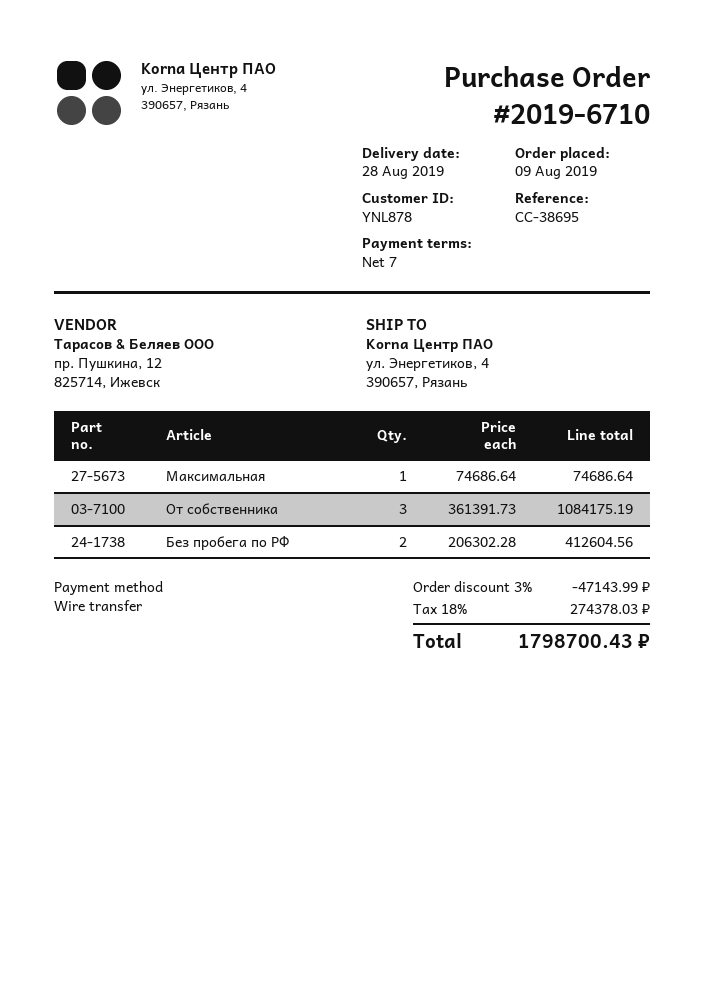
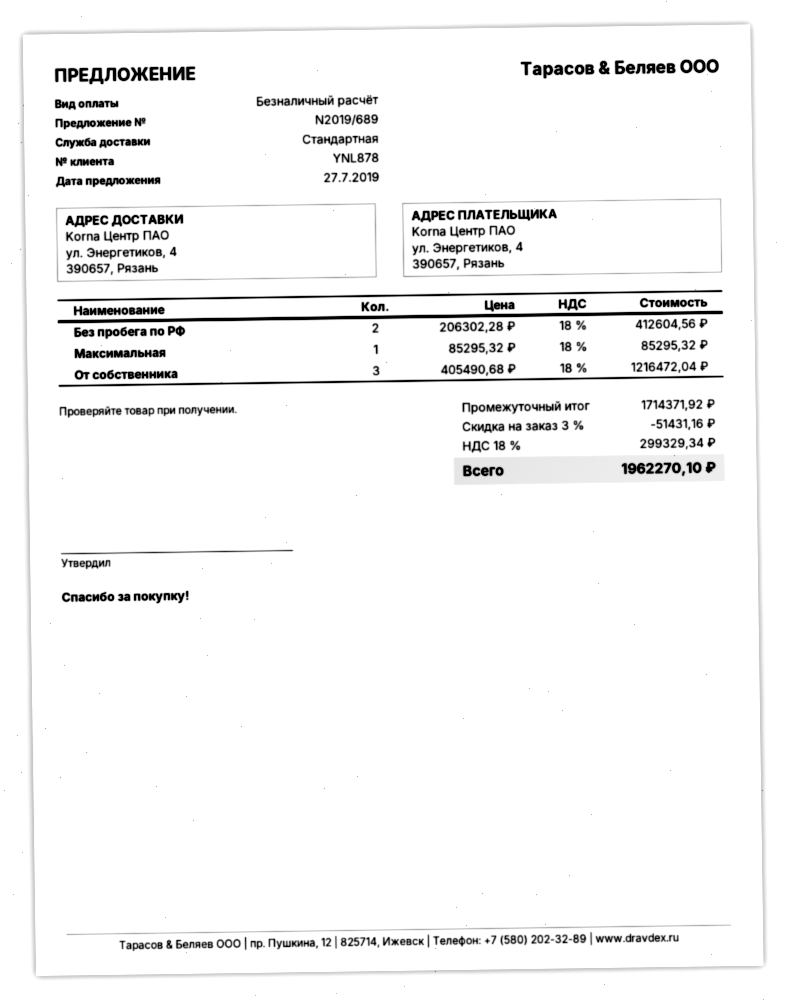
Максимальная: 1 x 74686.64 = 74686.64 -> 1 x 85295.32 = 85295.32
От собственника: 3 x 361391.73 = 1084175.19 -> 3 x 405490.68 = 1216472.04
discount: 3% = 47143.99 -> 3% = 51431.16
tax: 18% = 274378.03 -> 18% = 299329.34
total: 1798700.43 -> 1962270.10

